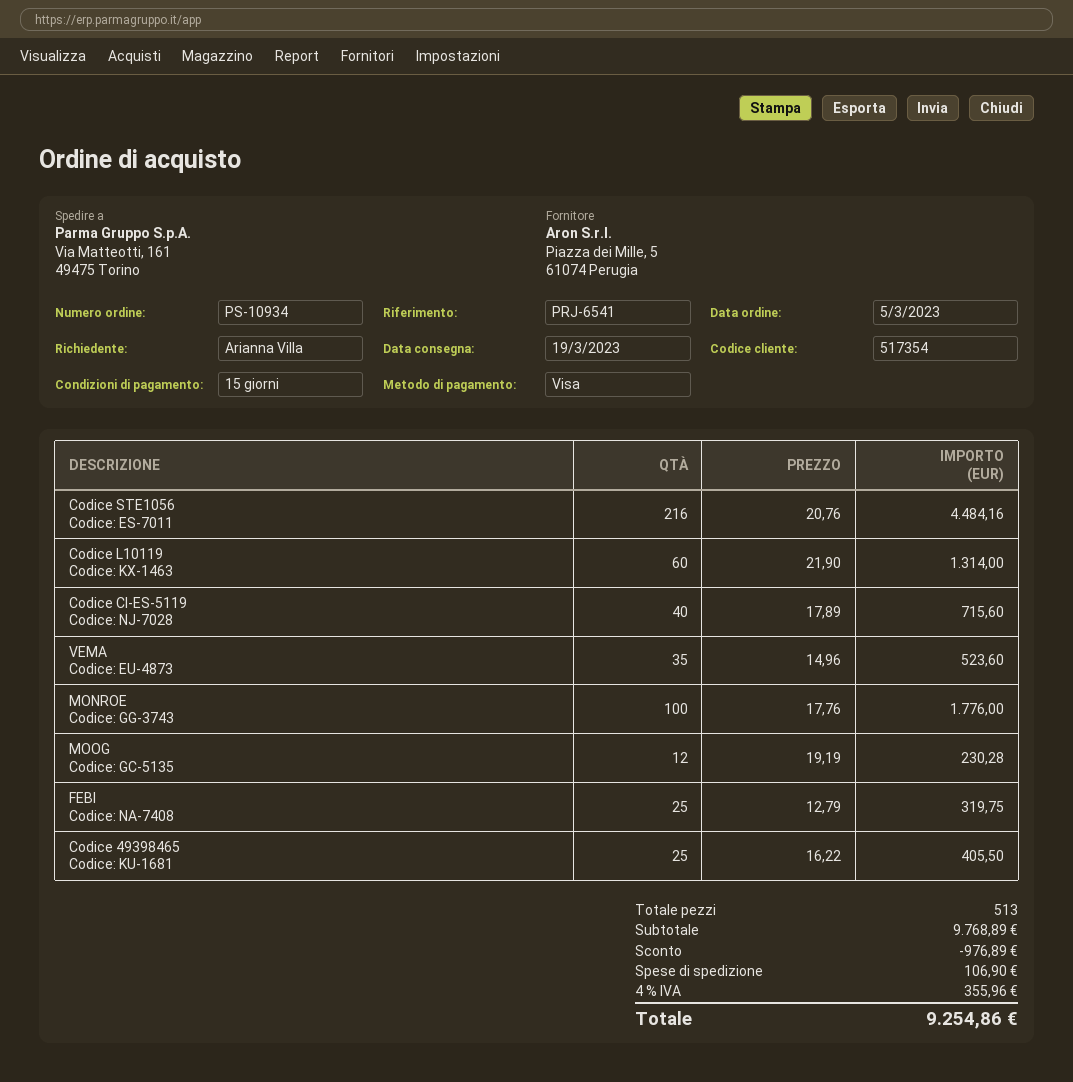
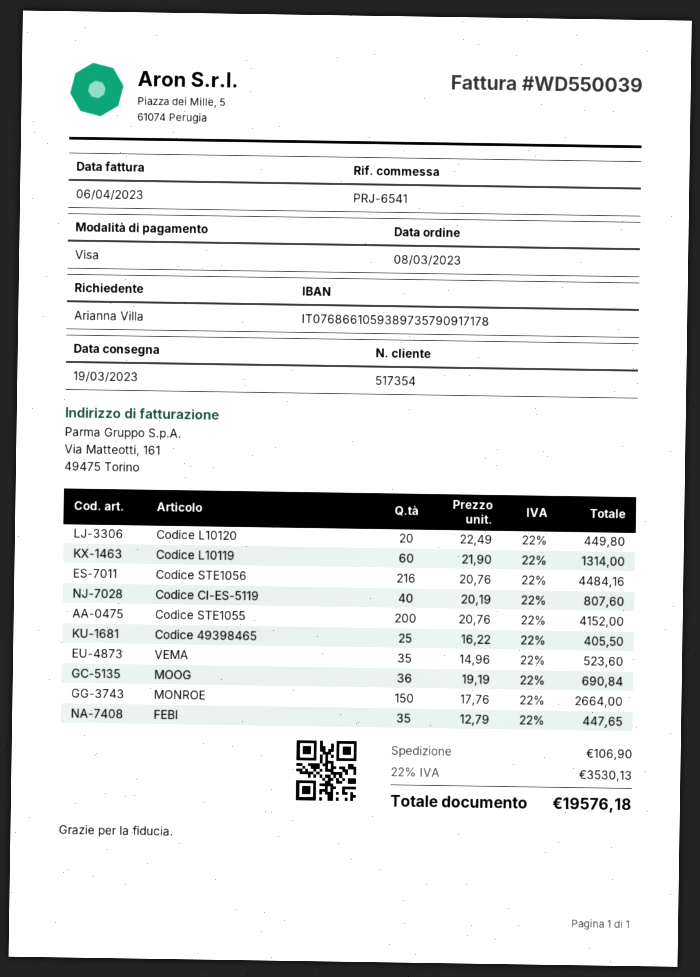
order date: 2023-03-05 -> 2023-03-08
Codice CI-ES-5119: 40 x 17.89 = 715.60 -> 40 x 20.19 = 807.60
MONROE: 100 x 17.76 = 1776.00 -> 150 x 17.76 = 2664.00
MOOG: 12 x 19.19 = 230.28 -> 36 x 19.19 = 690.84
FEBI: 25 x 12.79 = 319.75 -> 35 x 12.79 = 447.65
Codice L10120: none -> 20 x 22.49 = 449.80
Codice STE1055: none -> 200 x 20.76 = 4152.00
discount: 976.89 -> none
tax: 4% = 355.96 -> 22% = 3530.13
total: 9254.86 -> 19576.18

